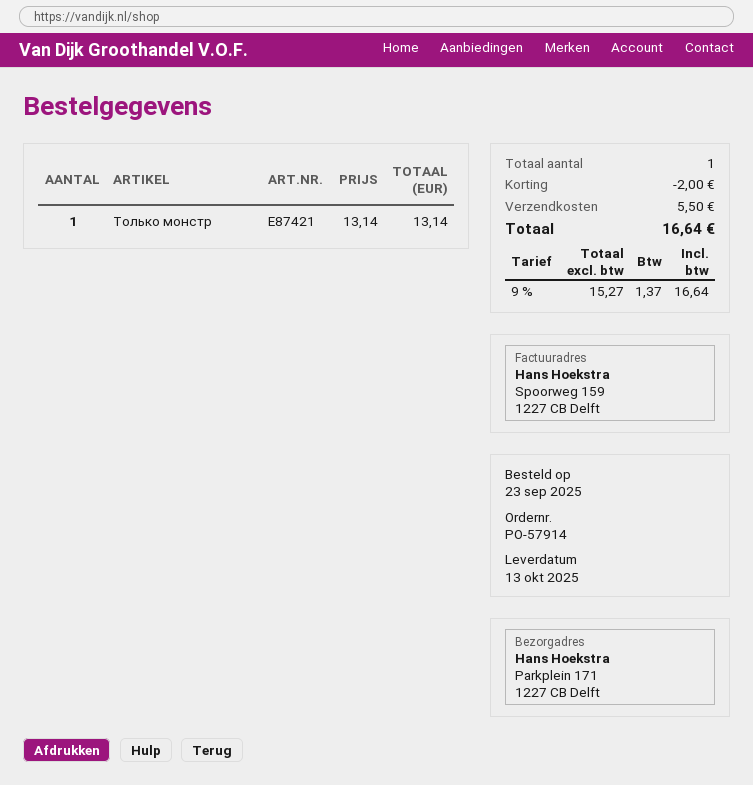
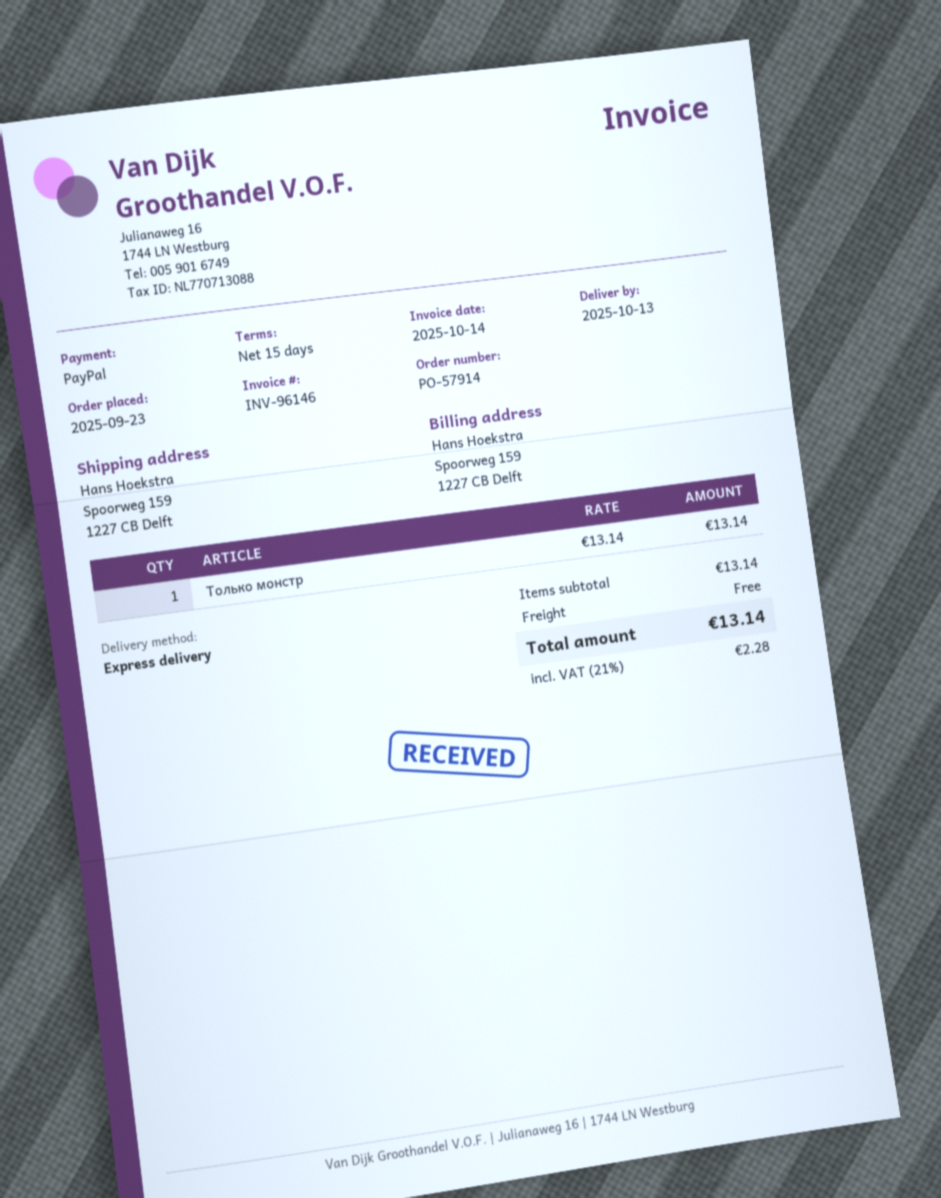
ship to: Parkplein 171, 1227 CB Delft -> Spoorweg 159, 1227 CB Delft
discount: 2.00 -> none
shipping: 5.50 -> 0.00
tax: 9% = 1.37 -> 21% = 2.28
total: 16.64 -> 13.14

